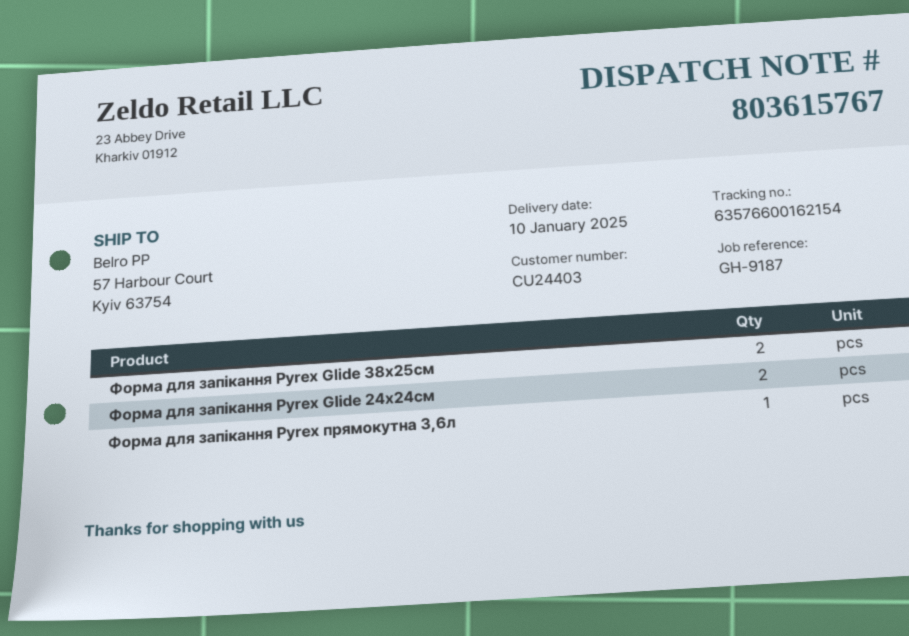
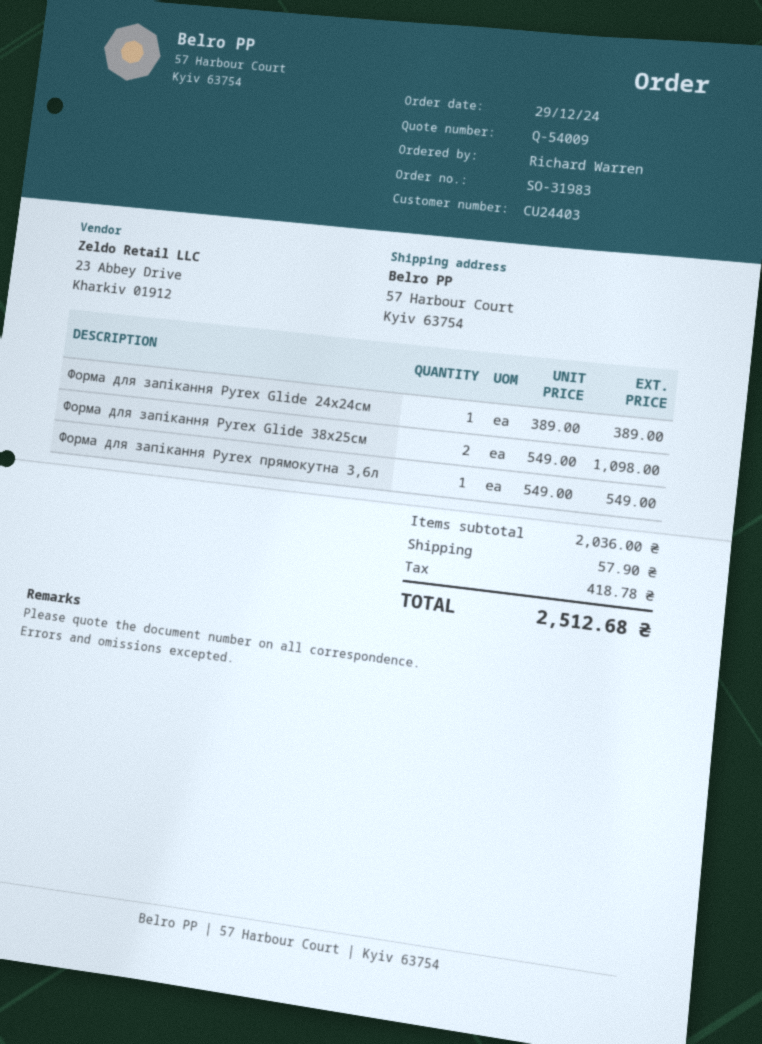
Форма для запікання Pyrex Glide 24х24см: 2 -> 1

